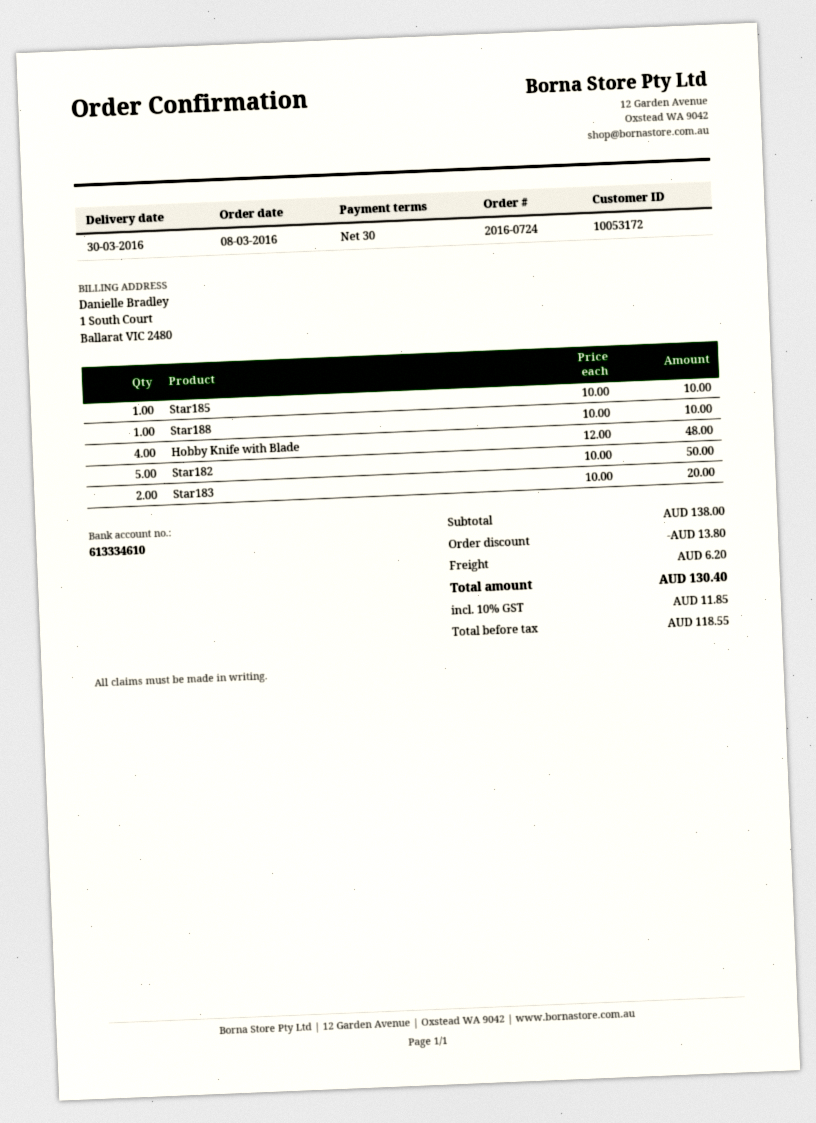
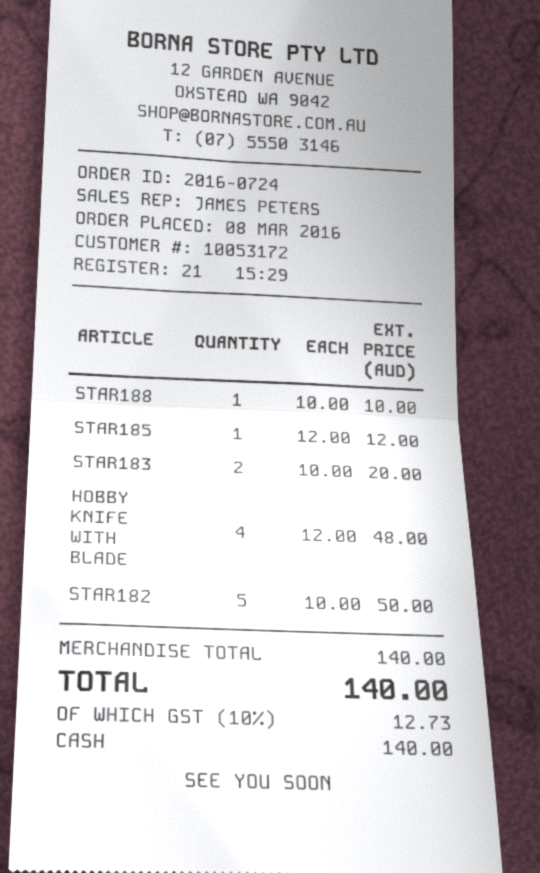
Star185: 1 x 10.00 = 10.00 -> 1 x 12.00 = 12.00
subtotal: 138.00 -> 140.00
discount: 13.80 -> none
shipping: 6.20 -> none
tax: 10% = 11.85 -> 10% = 12.73
total: 130.40 -> 140.00

